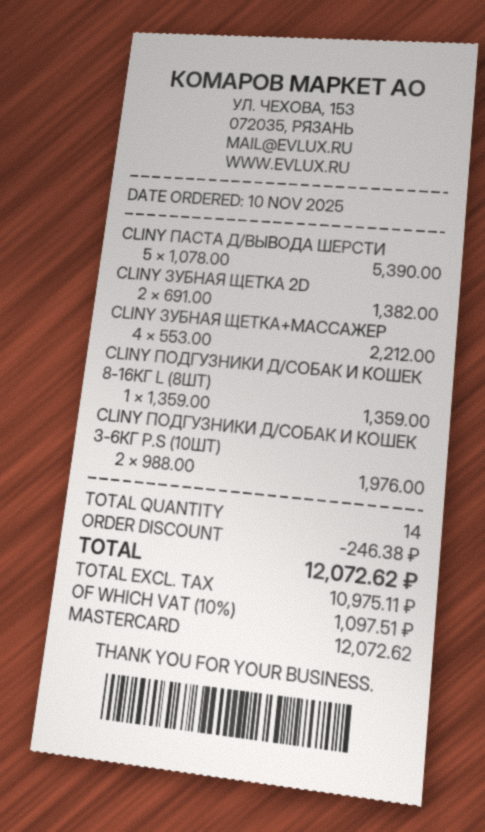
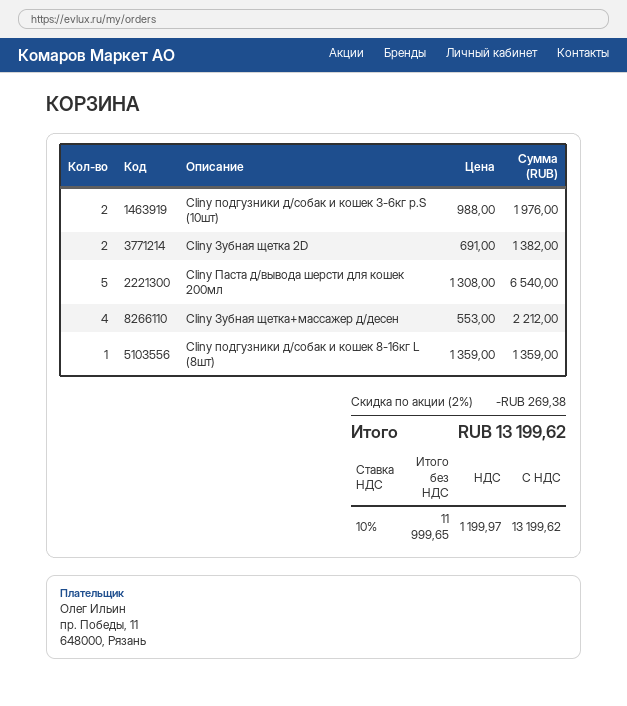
CLINY ПАСТА Д/ВЫВОДА ШЕРСТИ: 5 x 1078.00 = 5390.00 -> 5 x 1308.00 = 6540.00
discount: 246.38 -> 269.38
net: 10975.11 -> 11999.65
tax: 10% = 1097.51 -> 10% = 1199.97
total: 12072.62 -> 13199.62

